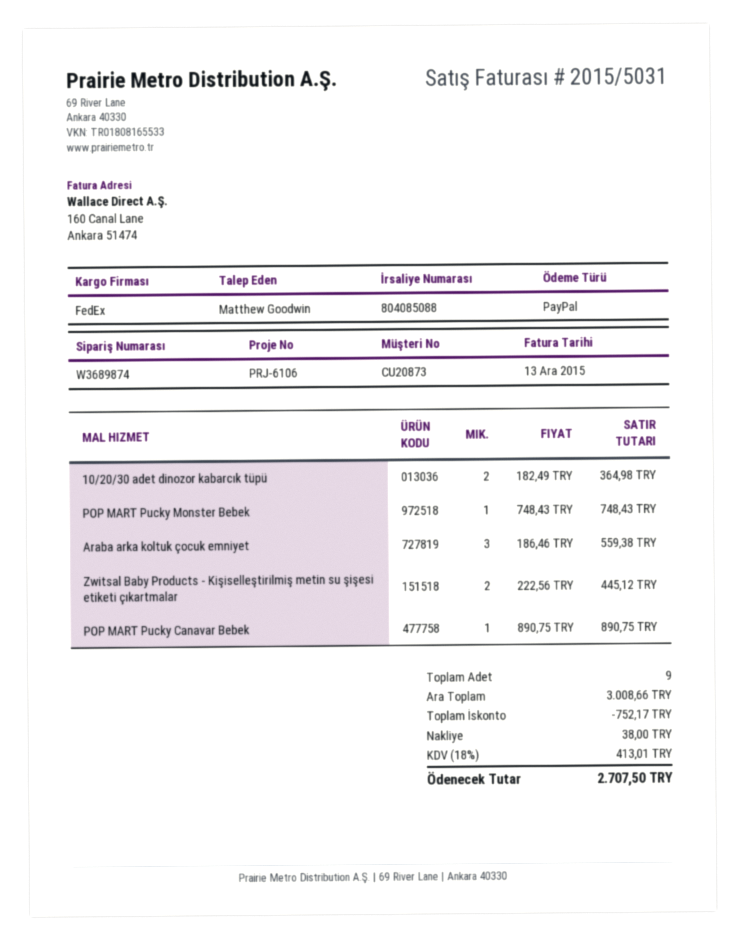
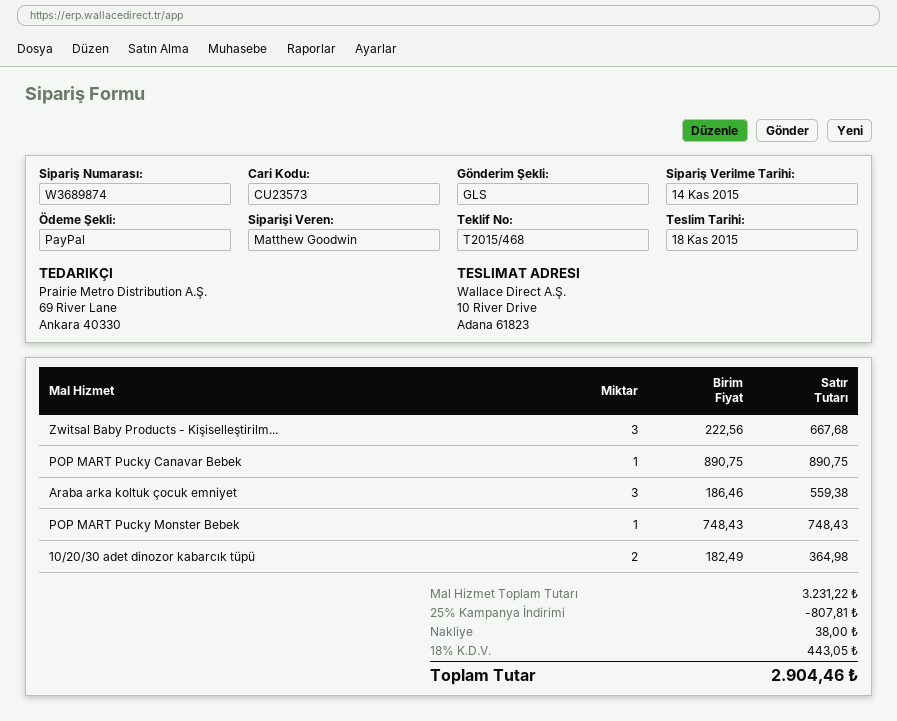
customer number: CU20873 -> CU23573
shipping method: FedEx -> GLS
Zwitsal Baby Products - Kişiselleştirilmiş metin su şişesi etiketi çıkartmalar: 2 x 222.56 = 445.12 -> 3 x 222.56 = 667.68
subtotal: 3008.66 -> 3231.22
discount: 752.17 -> 807.81
tax: 18% = 413.01 -> 18% = 443.05
total: 2707.50 -> 2904.46

